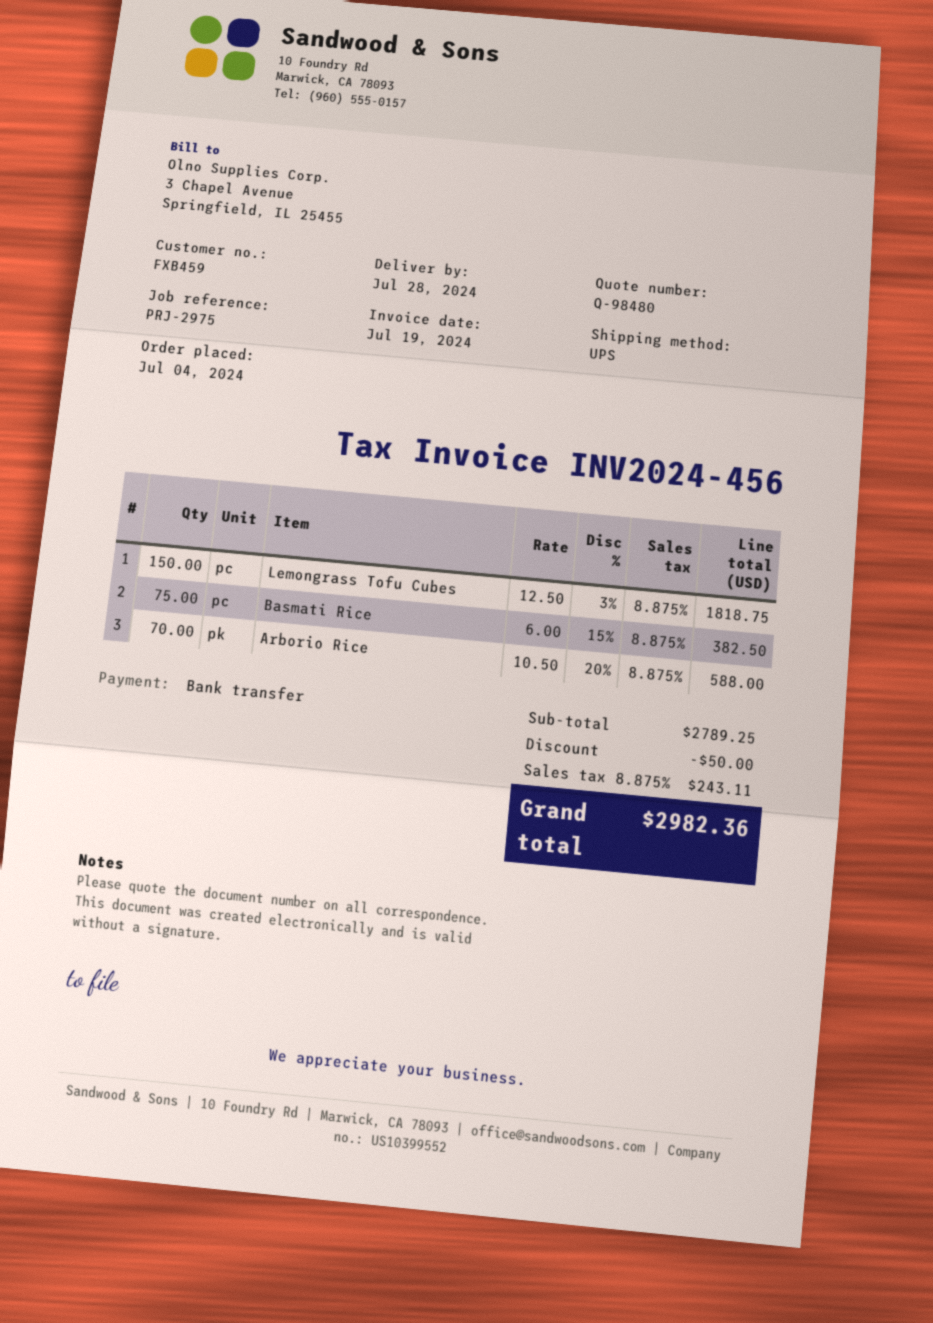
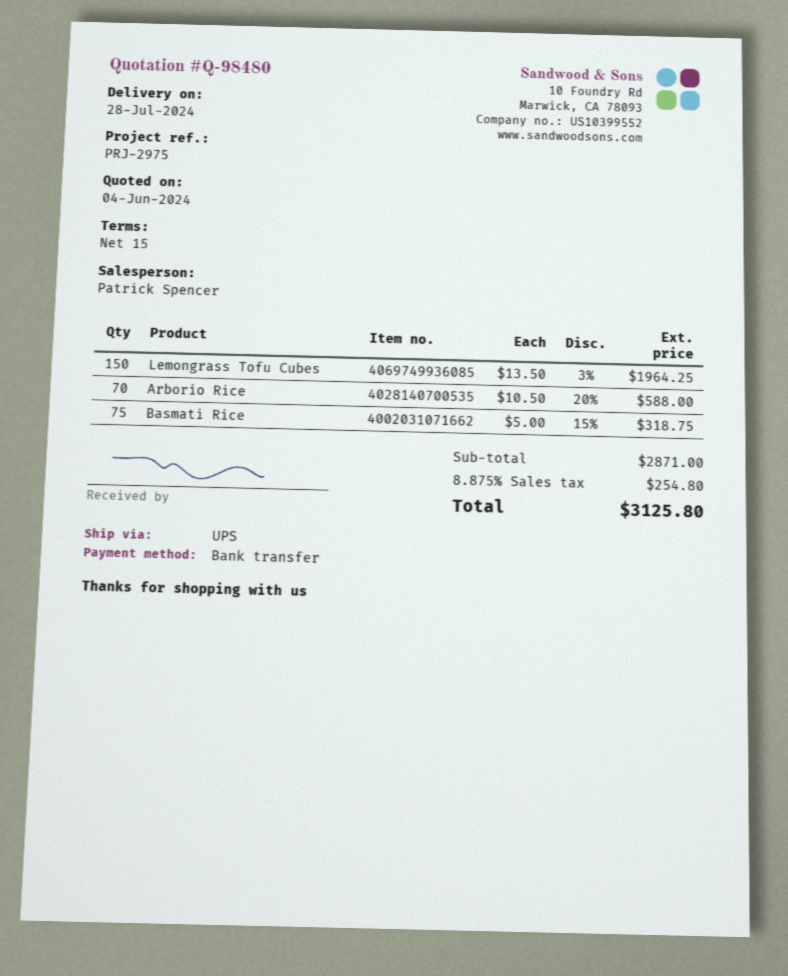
Lemongrass Tofu Cubes: 150 x 12.50 - 3% = 1818.75 -> 150 x 13.50 - 3% = 1964.25
Basmati Rice: 75 x 6.00 - 15% = 382.50 -> 75 x 5.00 - 15% = 318.75
subtotal: 2789.25 -> 2871.00
discount: 50.00 -> none
tax: 8.875% = 243.11 -> 8.875% = 254.80
total: 2982.36 -> 3125.80

